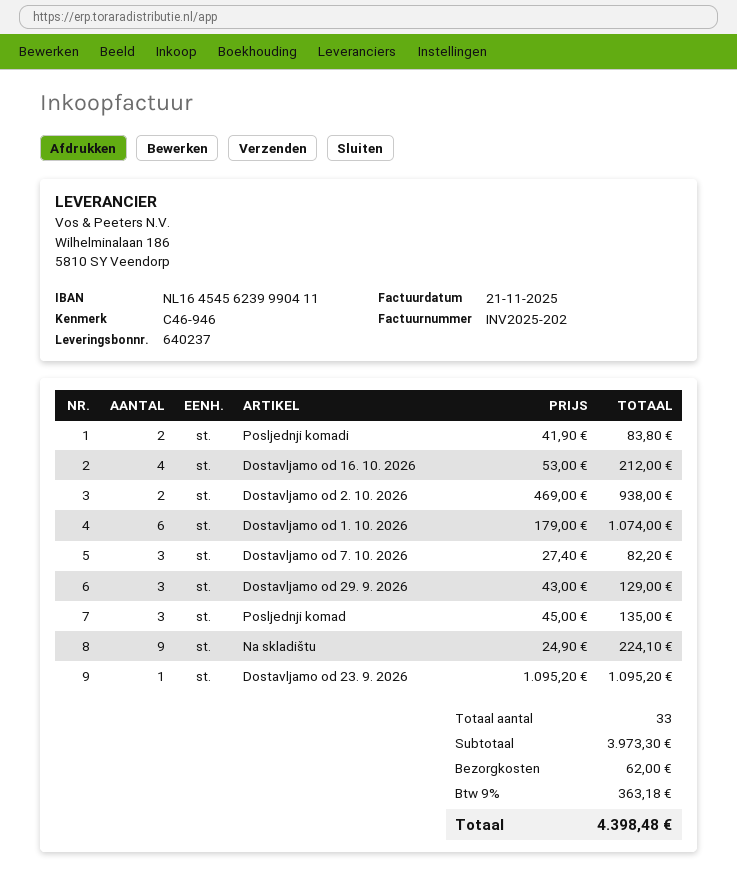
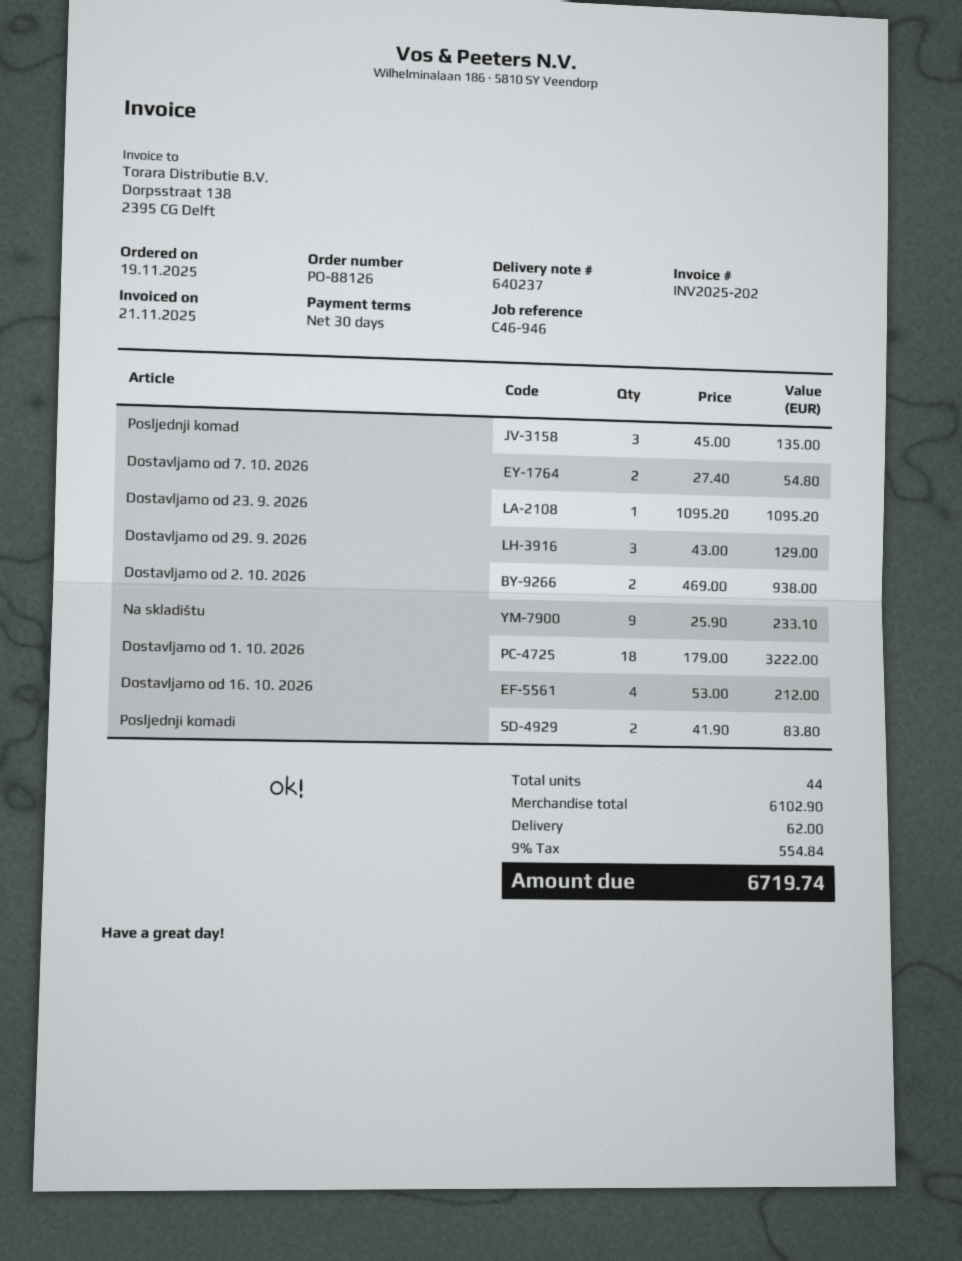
Dostavljamo od 1. 10. 2026: 6 x 179.00 = 1074.00 -> 18 x 179.00 = 3222.00
Dostavljamo od 7. 10. 2026: 3 x 27.40 = 82.20 -> 2 x 27.40 = 54.80
Na skladištu: 9 x 24.90 = 224.10 -> 9 x 25.90 = 233.10
total quantity: 33 -> 44
subtotal: 3973.30 -> 6102.90
tax: 9% = 363.18 -> 9% = 554.84
total: 4398.48 -> 6719.74

